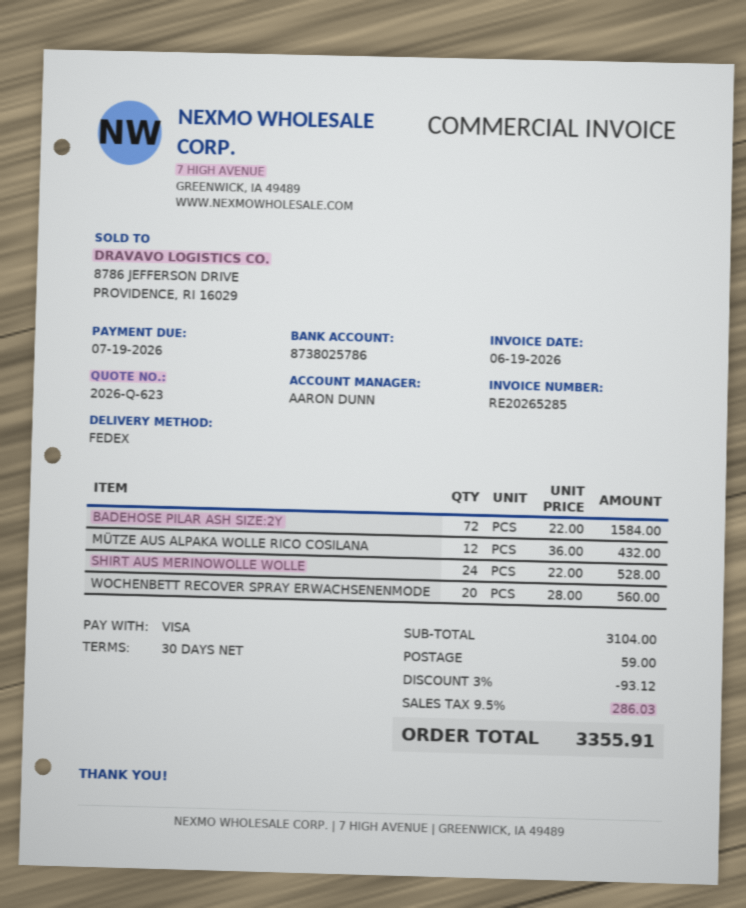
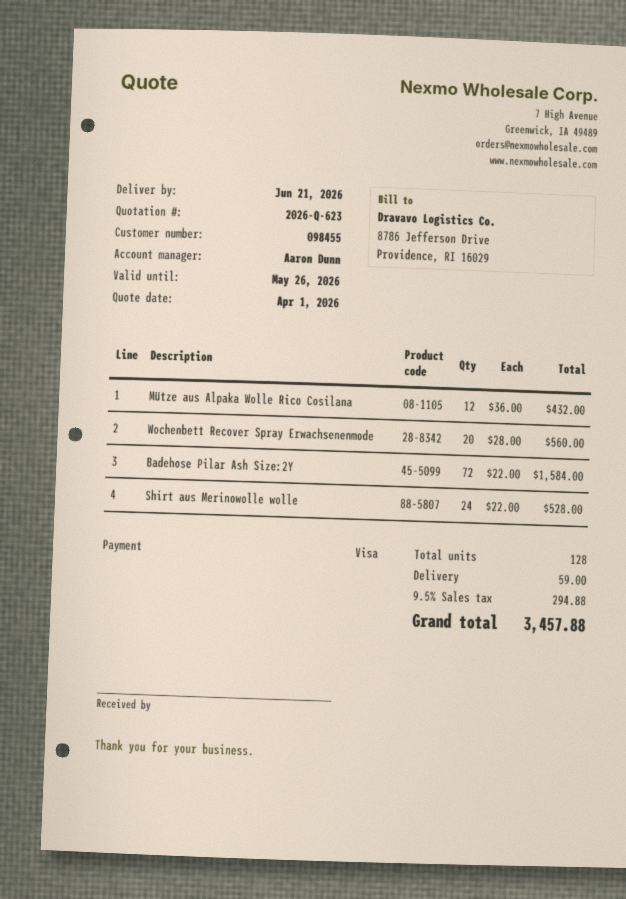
discount: 3% = 93.12 -> none
tax: 9.5% = 286.03 -> 9.5% = 294.88
total: 3355.91 -> 3457.88

